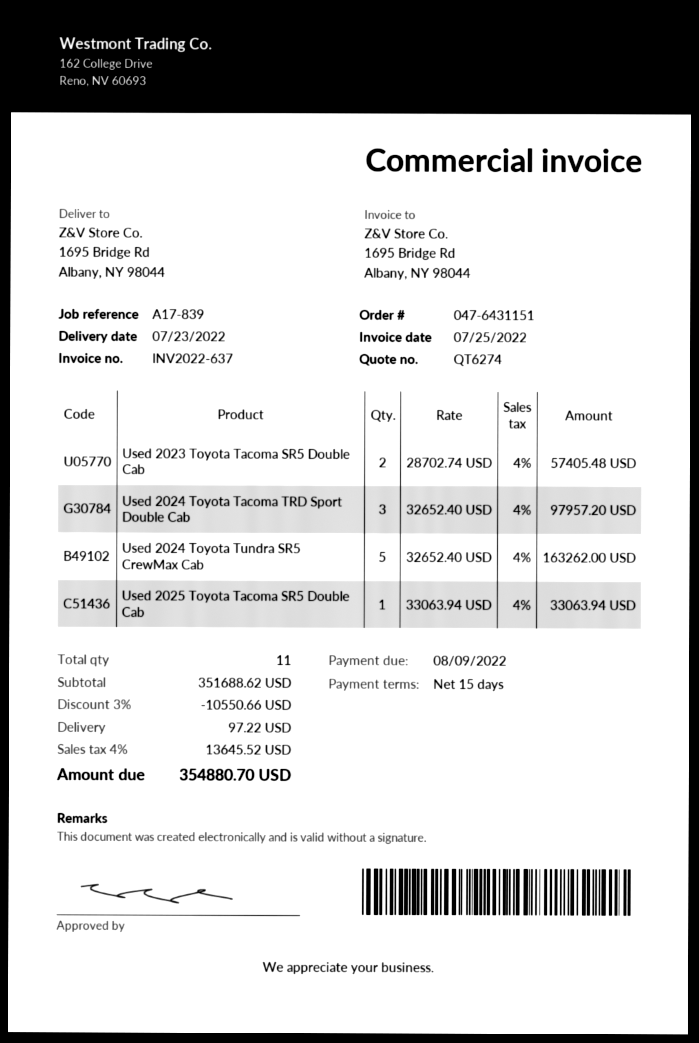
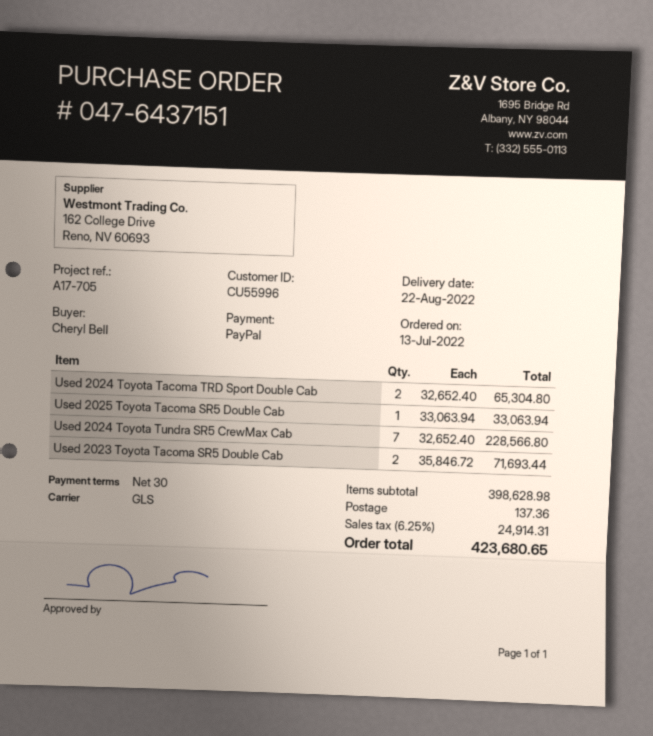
order number: 047-6431151 -> 047-6437151
delivery date: 2022-07-23 -> 2022-08-22
payment terms: 15 days -> 30 days
reference: A17-839 -> A17-705
Used 2023 Toyota Tacoma SR5 Double Cab: 2 x 28702.74 = 57405.48 -> 2 x 35846.72 = 71693.44
Used 2024 Toyota Tacoma TRD Sport Double Cab: 3 x 32652.40 = 97957.20 -> 2 x 32652.40 = 65304.80
Used 2024 Toyota Tundra SR5 CrewMax Cab: 5 x 32652.40 = 163262.00 -> 7 x 32652.40 = 228566.80
subtotal: 351688.62 -> 398628.98
discount: 3% = 10550.66 -> none
shipping: 97.22 -> 137.36
tax: 4% = 13645.52 -> 6.25% = 24914.31
total: 354880.70 -> 423680.65

